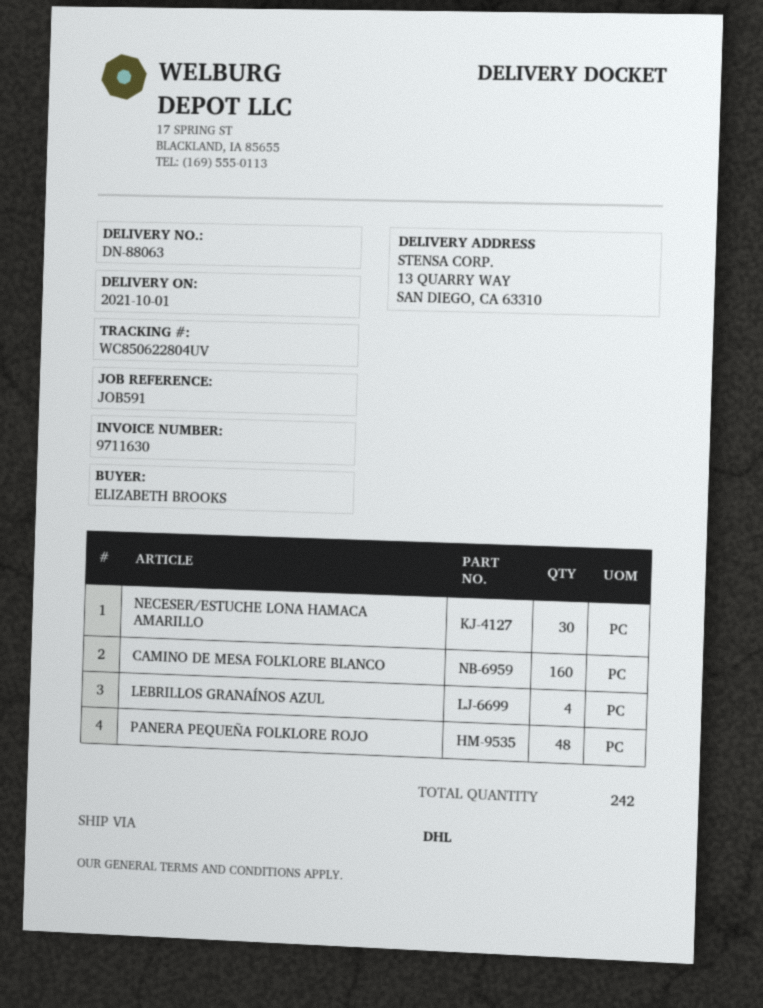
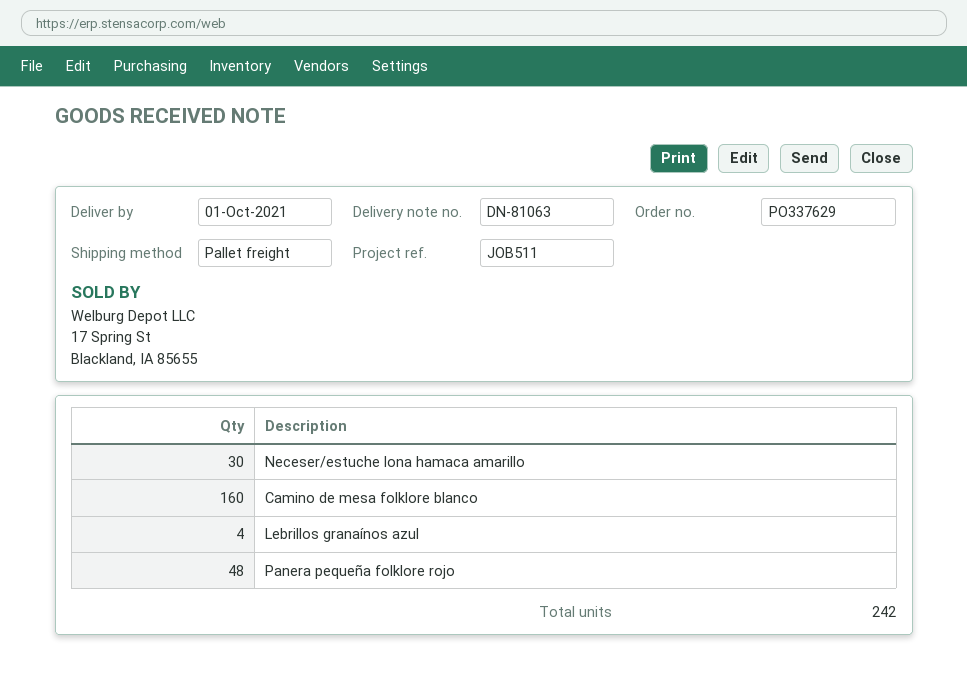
delivery note number: DN-88063 -> DN-81063
reference: JOB591 -> JOB511
shipping method: DHL -> pallet freight

